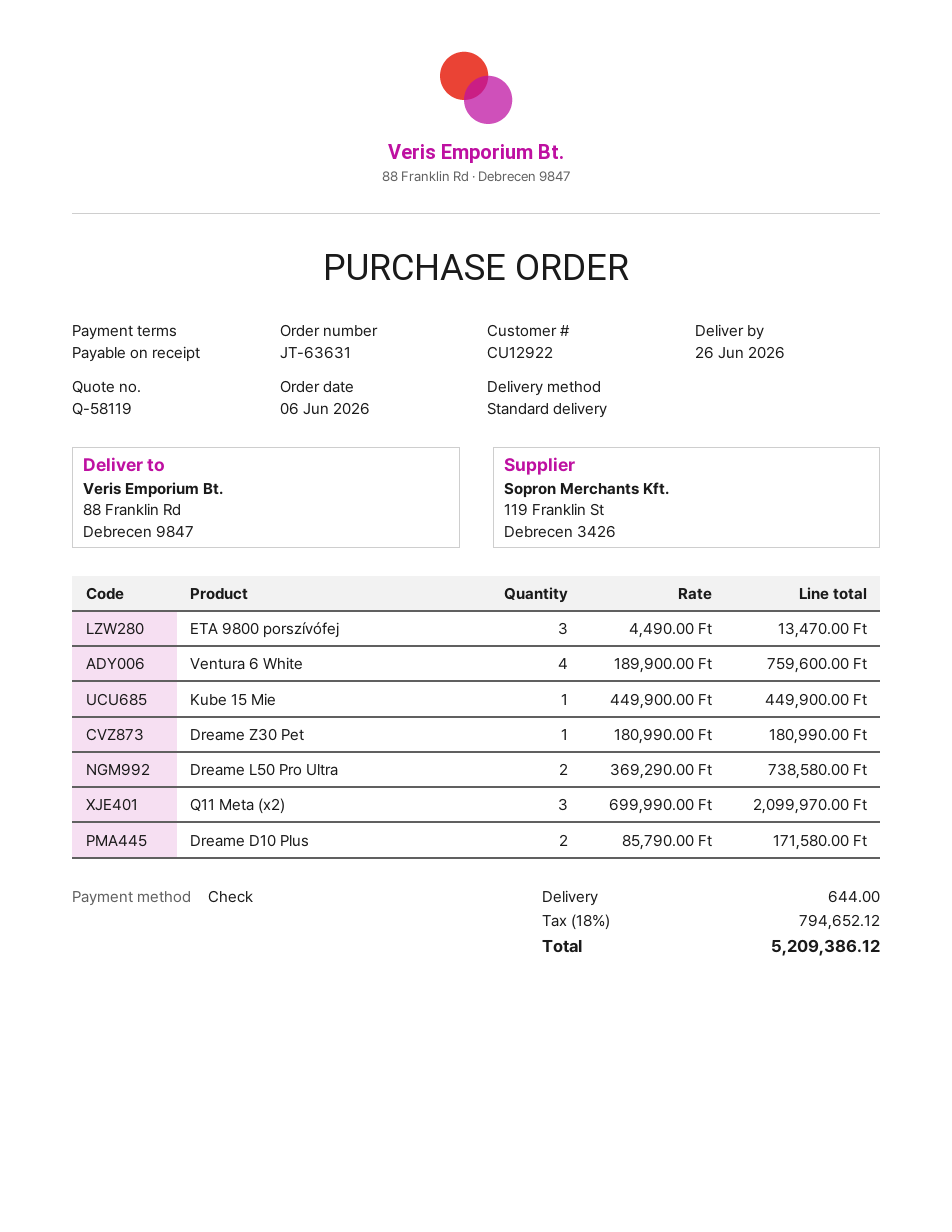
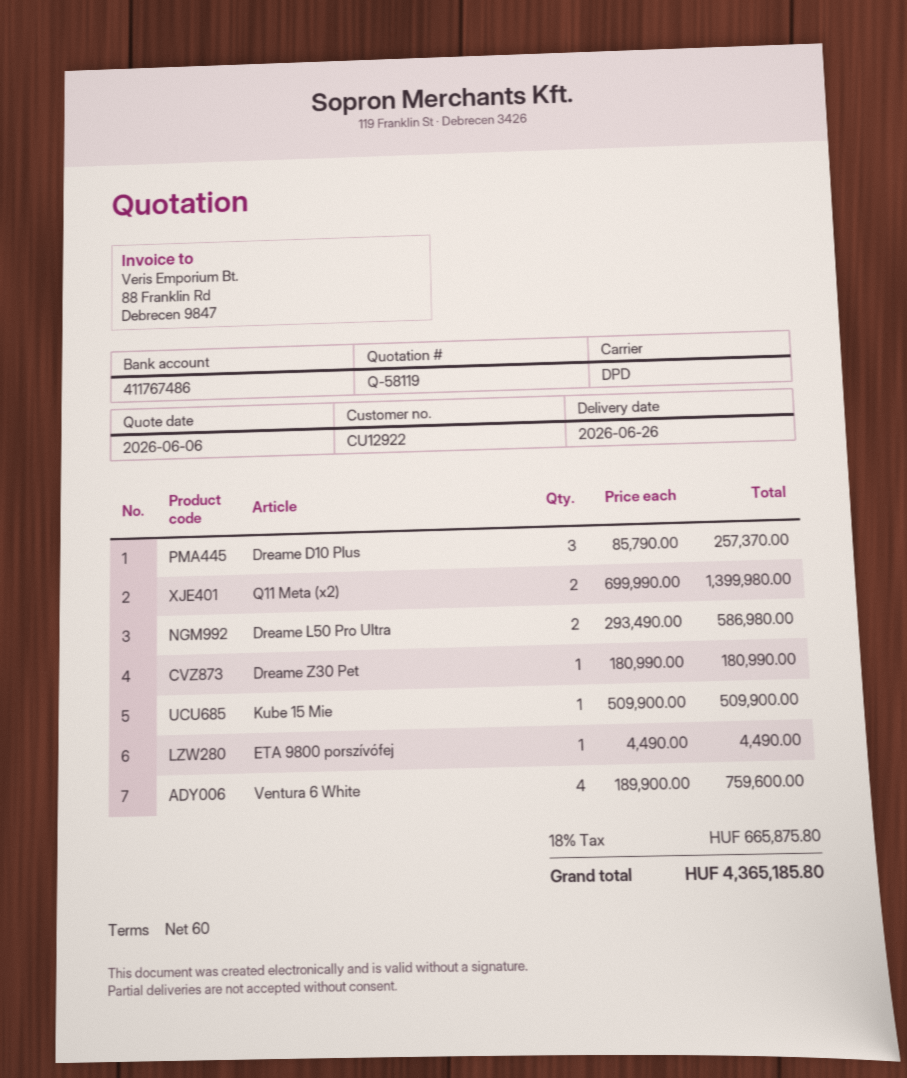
payment terms: on receipt -> 60 days
shipping method: standard -> DPD
ETA 9800 porszívófej: 3 x 4490.00 = 13470.00 -> 1 x 4490.00 = 4490.00
Kube 15 Mie: 1 x 449900.00 = 449900.00 -> 1 x 509900.00 = 509900.00
Dreame L50 Pro Ultra: 2 x 369290.00 = 738580.00 -> 2 x 293490.00 = 586980.00
Q11 Meta (x2): 3 x 699990.00 = 2099970.00 -> 2 x 699990.00 = 1399980.00
Dreame D10 Plus: 2 x 85790.00 = 171580.00 -> 3 x 85790.00 = 257370.00
shipping: 644.00 -> none
tax: 18% = 794652.12 -> 18% = 665875.80
total: 5209386.12 -> 4365185.80

